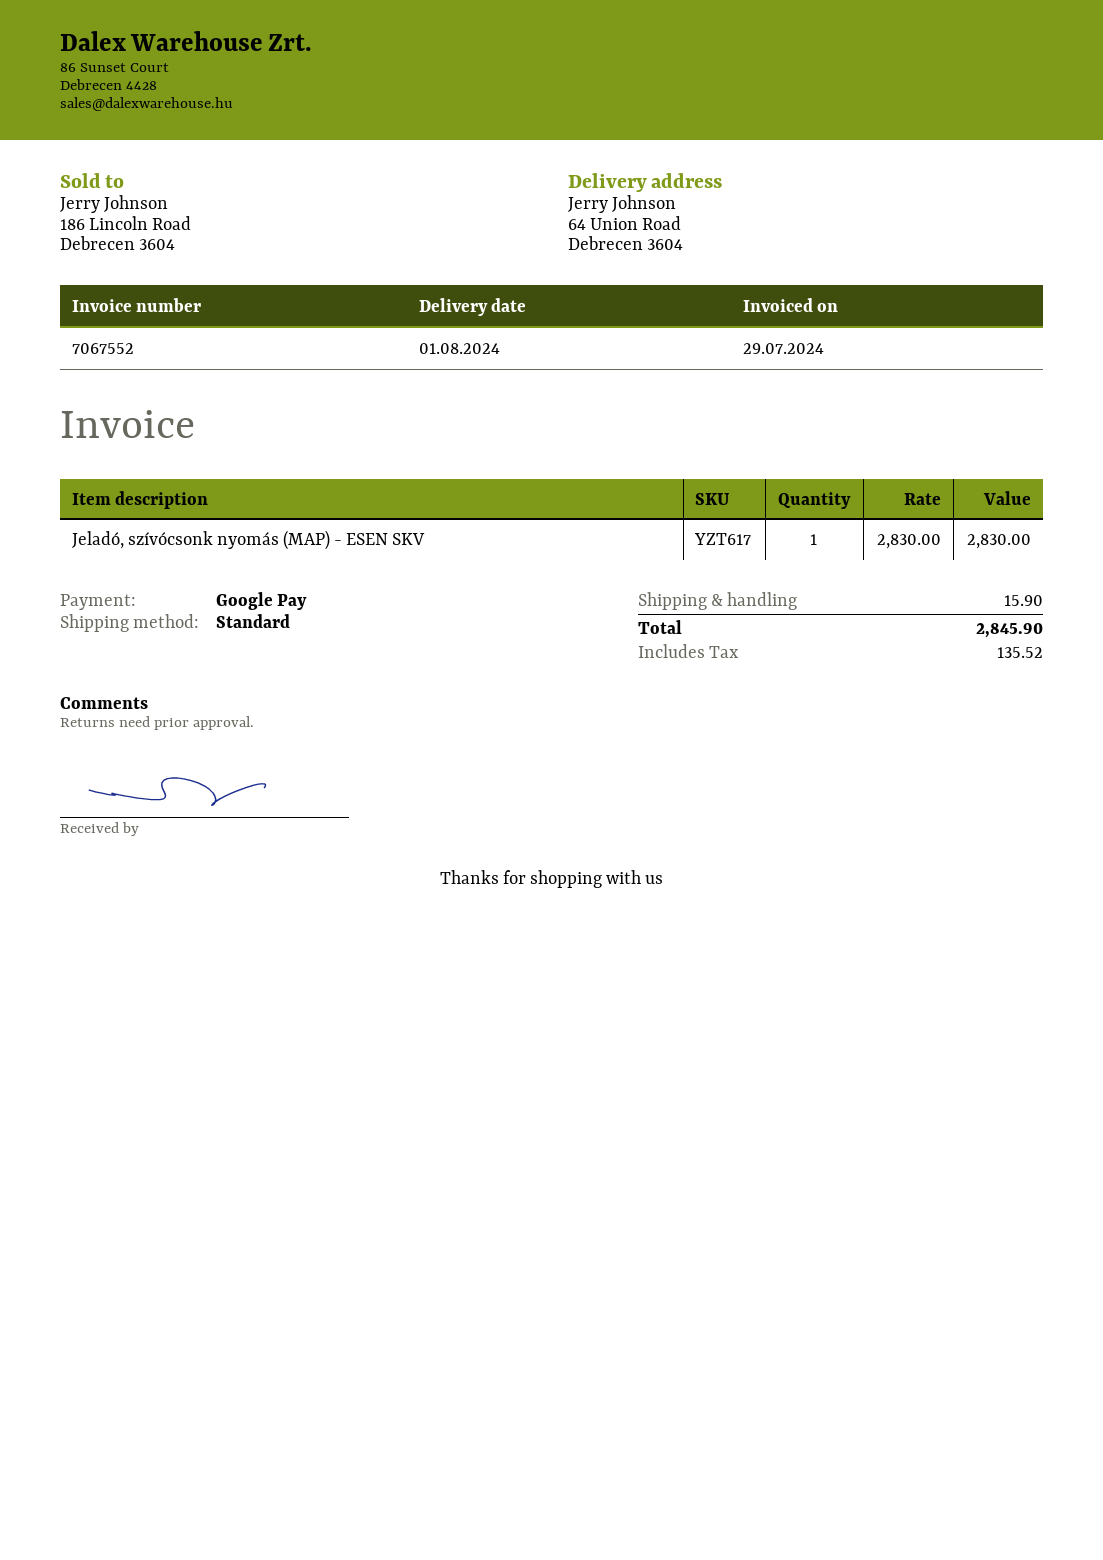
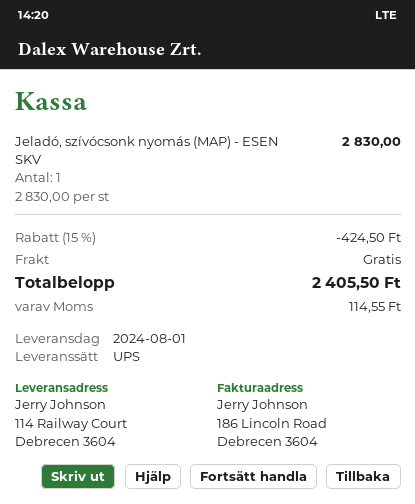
shipping method: standard -> UPS
ship to: 64 Union Road, Debrecen 3604 -> 114 Railway Court, Debrecen 3604
discount: none -> 15% = 424.50
shipping: 15.90 -> 0.00
tax: 135.52 -> 114.55
total: 2845.90 -> 2405.50

